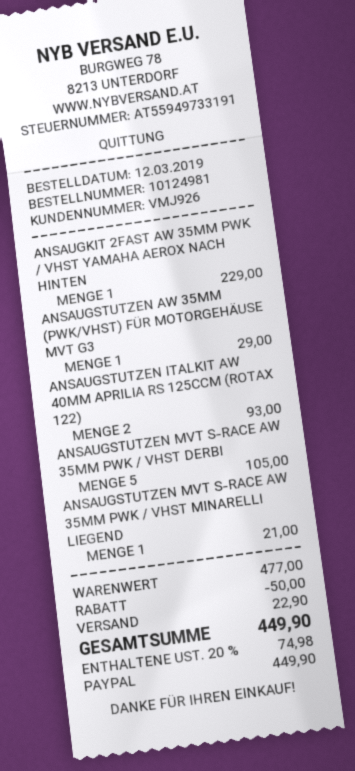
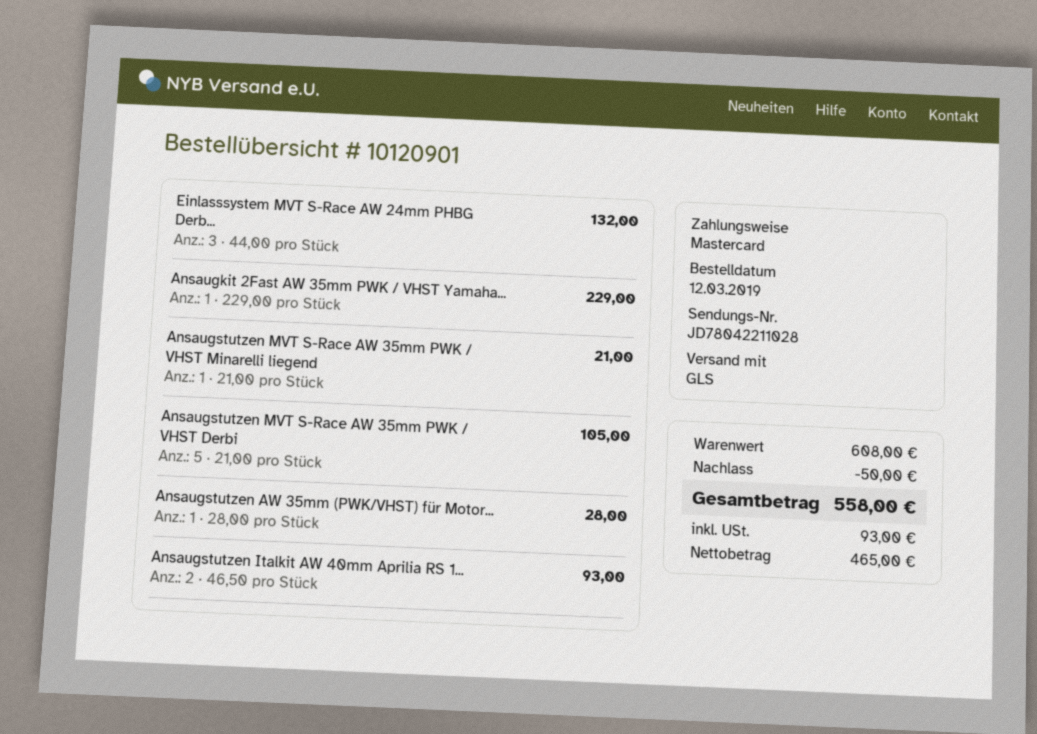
order number: 10124981 -> 10120901
payment method: PayPal -> Mastercard
ANSAUGSTUTZEN AW 35MM (PWK/VHST) FÜR MOTORGEHÄUSE MVT G3: 1 for 29.00 -> 1 for 28.00
Einlasssystem MVT S-Race AW 24mm PHBG Derb...: none -> 3 for 132.00
subtotal: 477.00 -> 608.00
shipping: 22.90 -> none
tax: 74.98 -> 93.00
total: 449.90 -> 558.00

